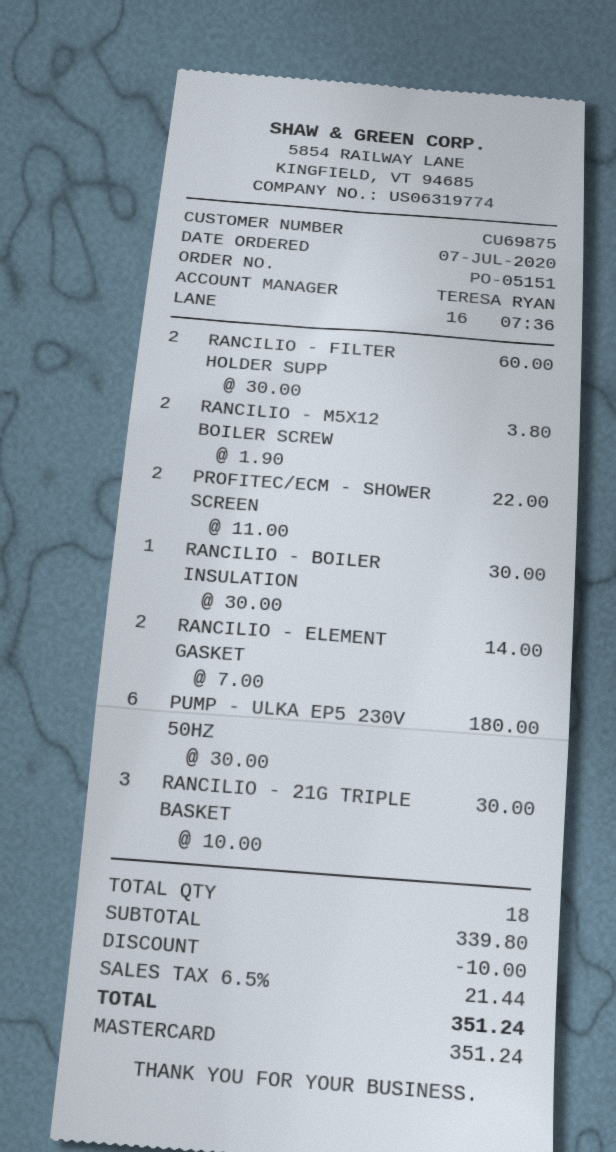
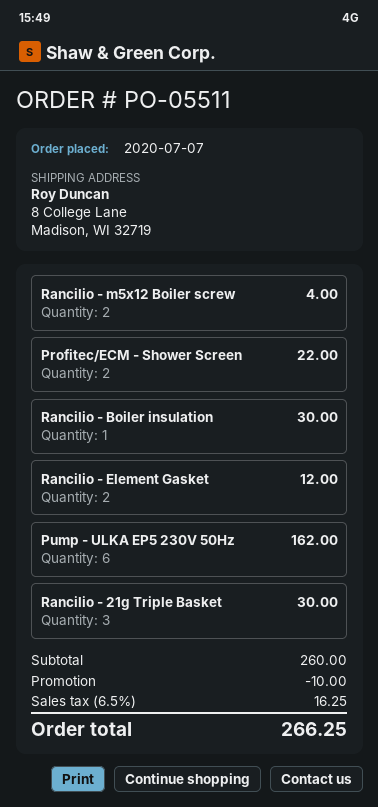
order number: PO-05151 -> PO-05511
RANCILIO - FILTER HOLDER SUPP: 2 for 60.00 -> none
RANCILIO - M5X12 BOILER SCREW: 2 for 3.80 -> 2 for 4.00
RANCILIO - ELEMENT GASKET: 2 for 14.00 -> 2 for 12.00
PUMP - ULKA EP5 230V 50HZ: 6 for 180.00 -> 6 for 162.00
subtotal: 339.80 -> 260.00
tax: 6.5% = 21.44 -> 6.5% = 16.25
total: 351.24 -> 266.25

